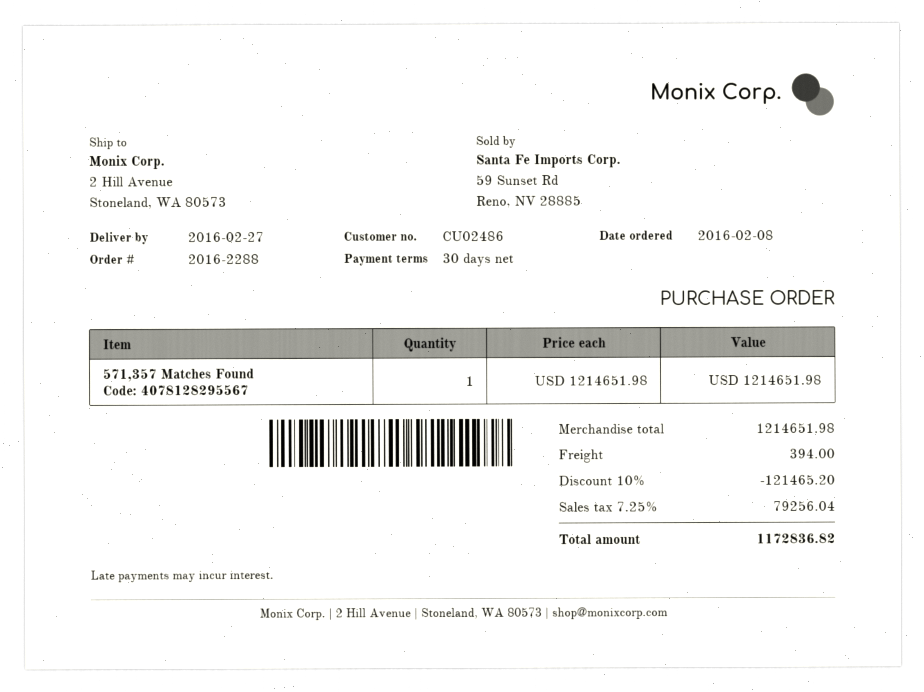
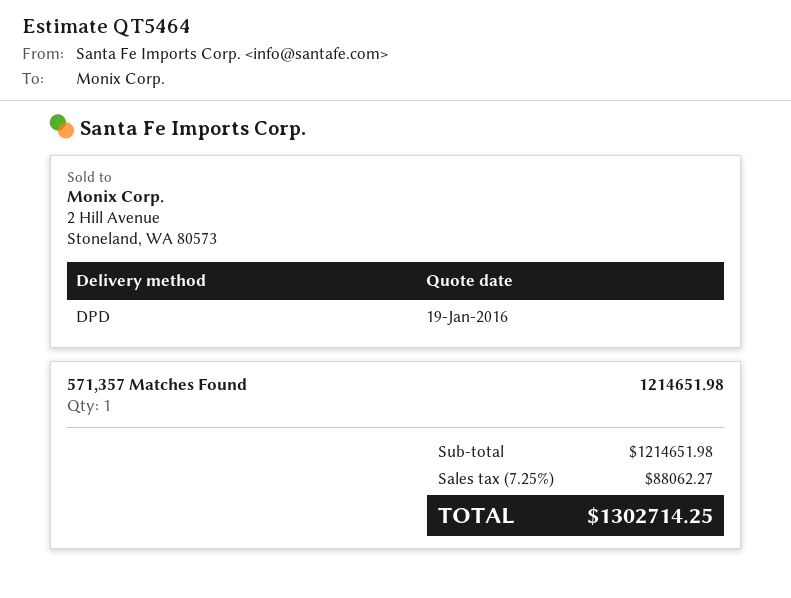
discount: 10% = 121465.20 -> none
shipping: 394.00 -> none
tax: 7.25% = 79256.04 -> 7.25% = 88062.27
total: 1172836.82 -> 1302714.25

